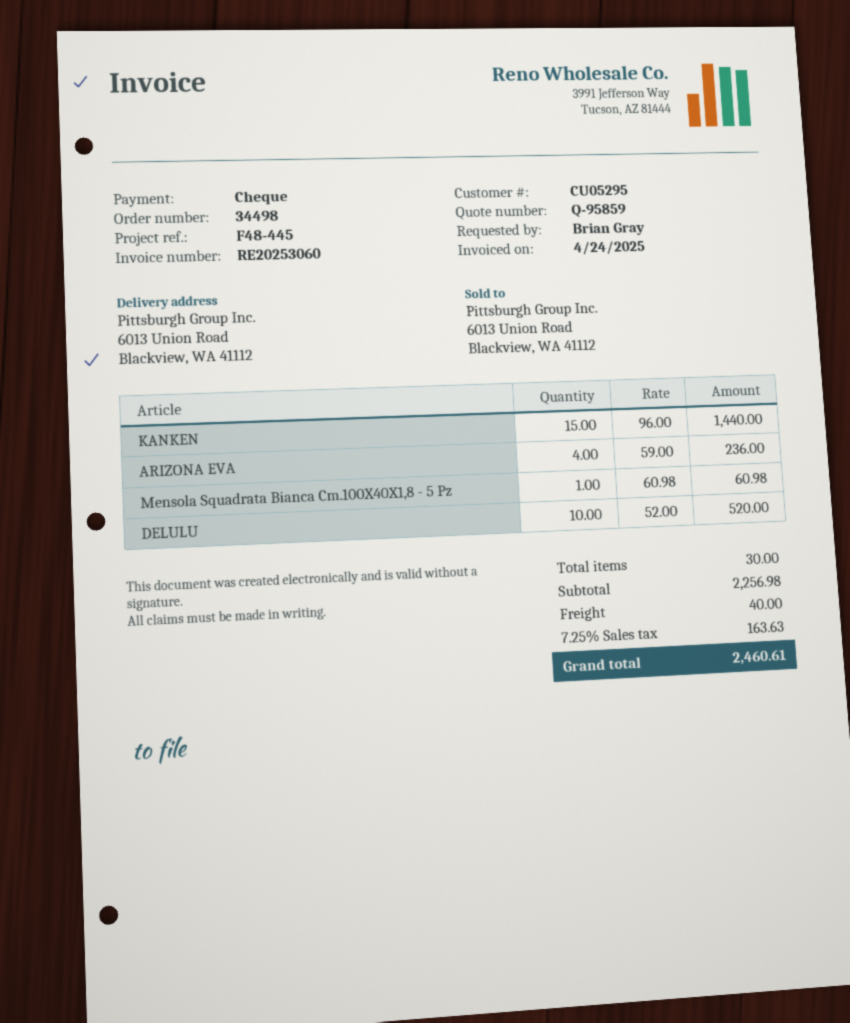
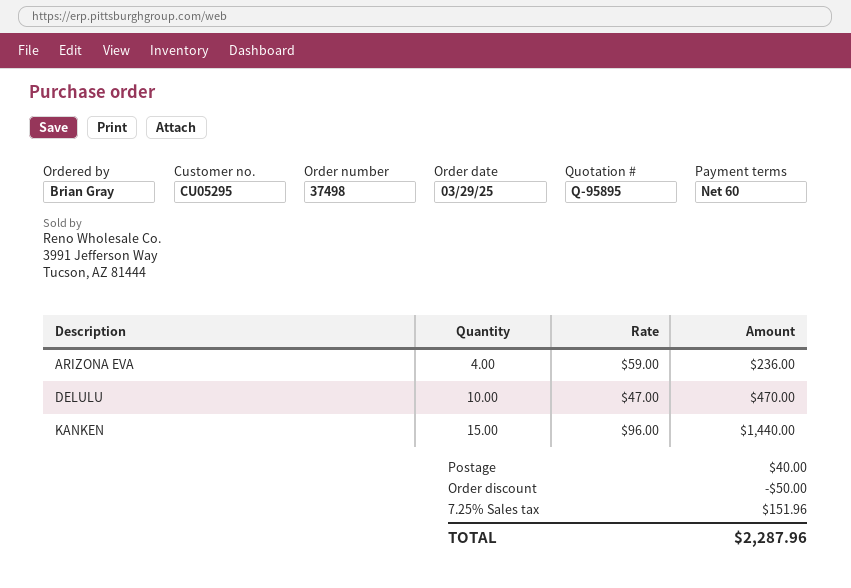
quote number: Q-95859 -> Q-95895
order number: 34498 -> 37498
Mensola Squadrata Bianca Cm.100X40X1,8 - 5 Pz: 1 x 60.98 = 60.98 -> none
DELULU: 10 x 52.00 = 520.00 -> 10 x 47.00 = 470.00
discount: none -> 50.00
tax: 7.25% = 163.63 -> 7.25% = 151.96
total: 2460.61 -> 2287.96

